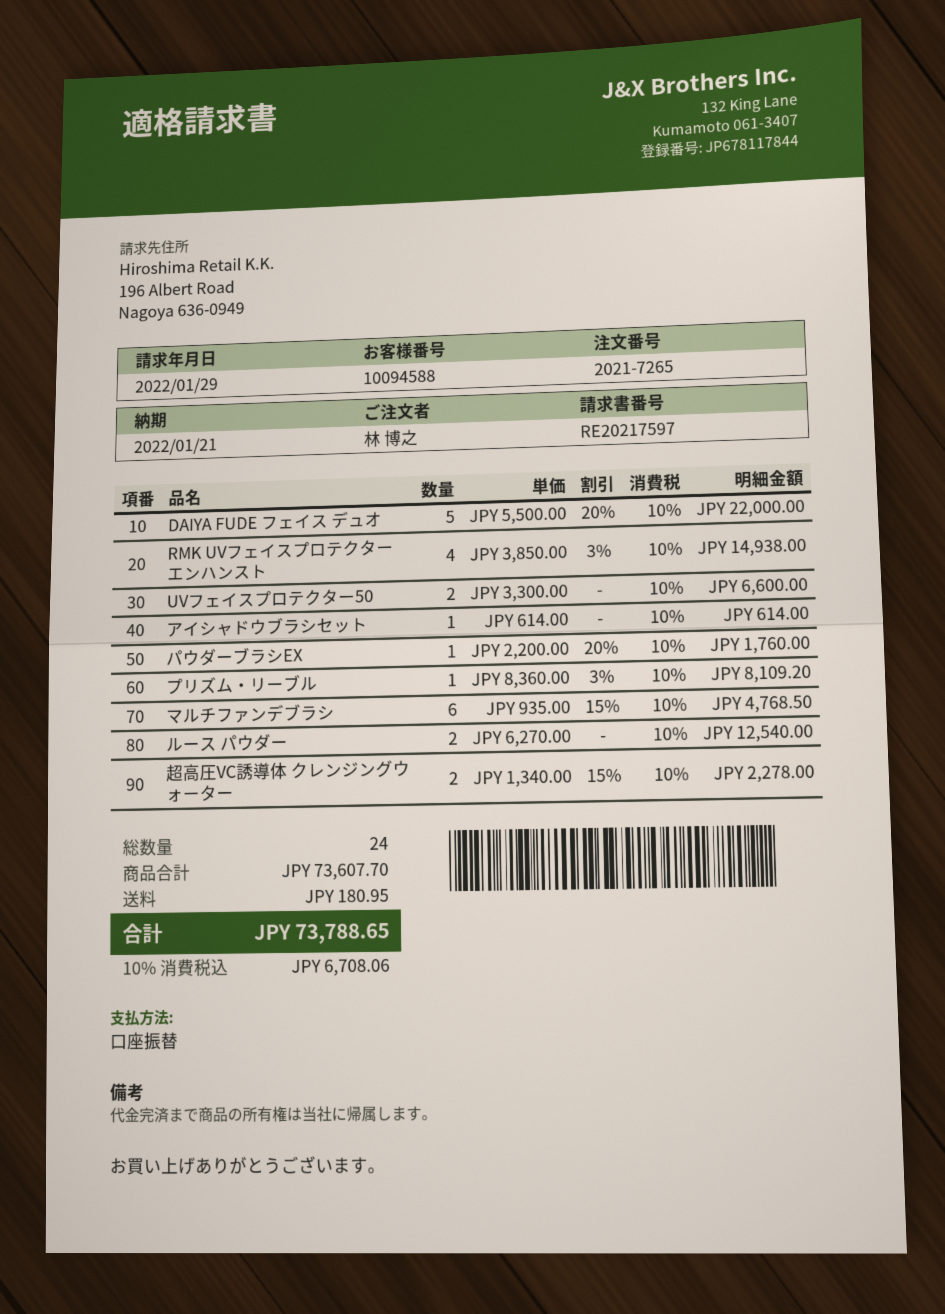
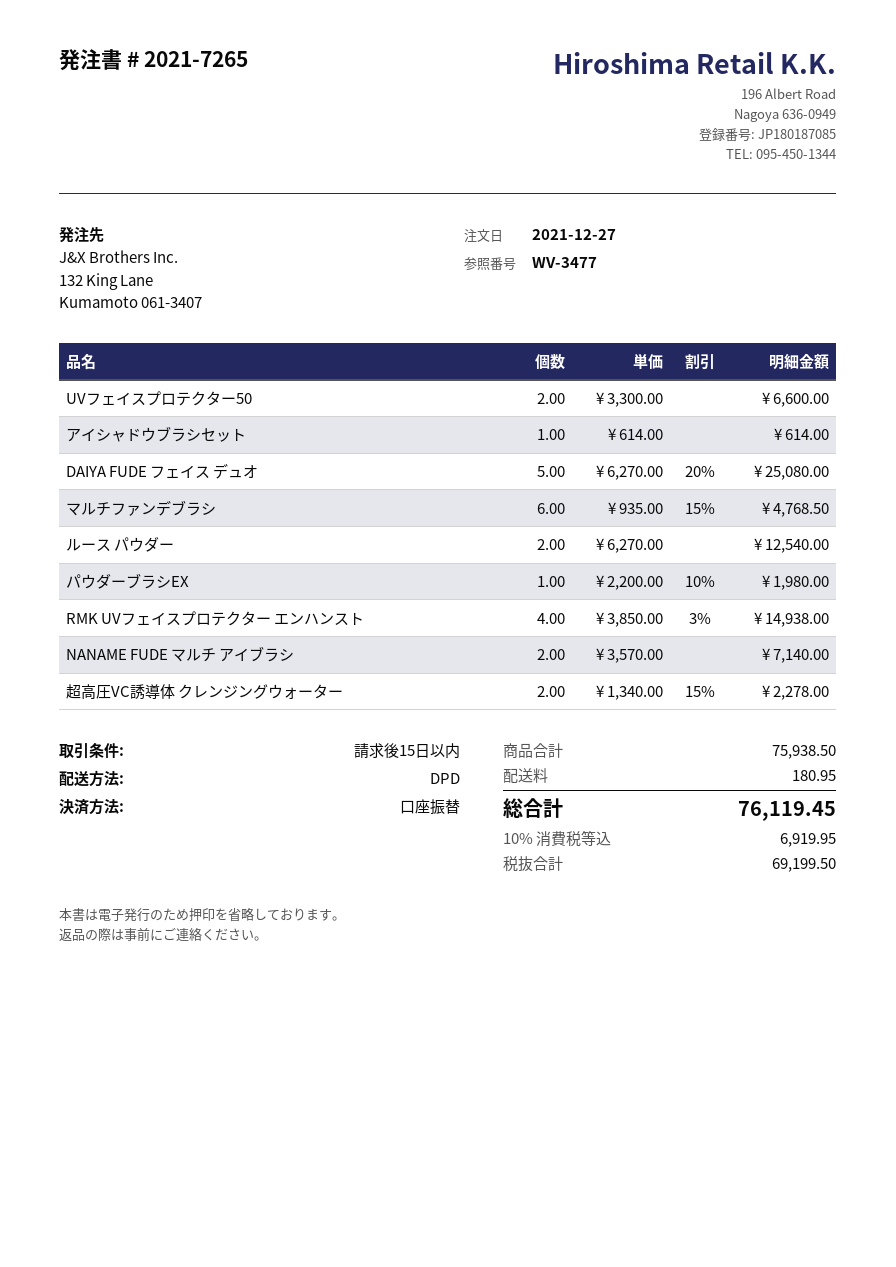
DAIYA FUDE フェイス デュオ: 5 x 5500.00 - 20% = 22000.00 -> 5 x 6270.00 - 20% = 25080.00
パウダーブラシEX: 1 x 2200.00 - 20% = 1760.00 -> 1 x 2200.00 - 10% = 1980.00
プリズム・リーブル: 1 x 8360.00 - 3% = 8109.20 -> none
NANAME FUDE マルチ アイブラシ: none -> 2 x 3570.00 = 7140.00
subtotal: 73607.70 -> 75938.50
tax: 10% = 6708.06 -> 10% = 6919.95
total: 73788.65 -> 76119.45

